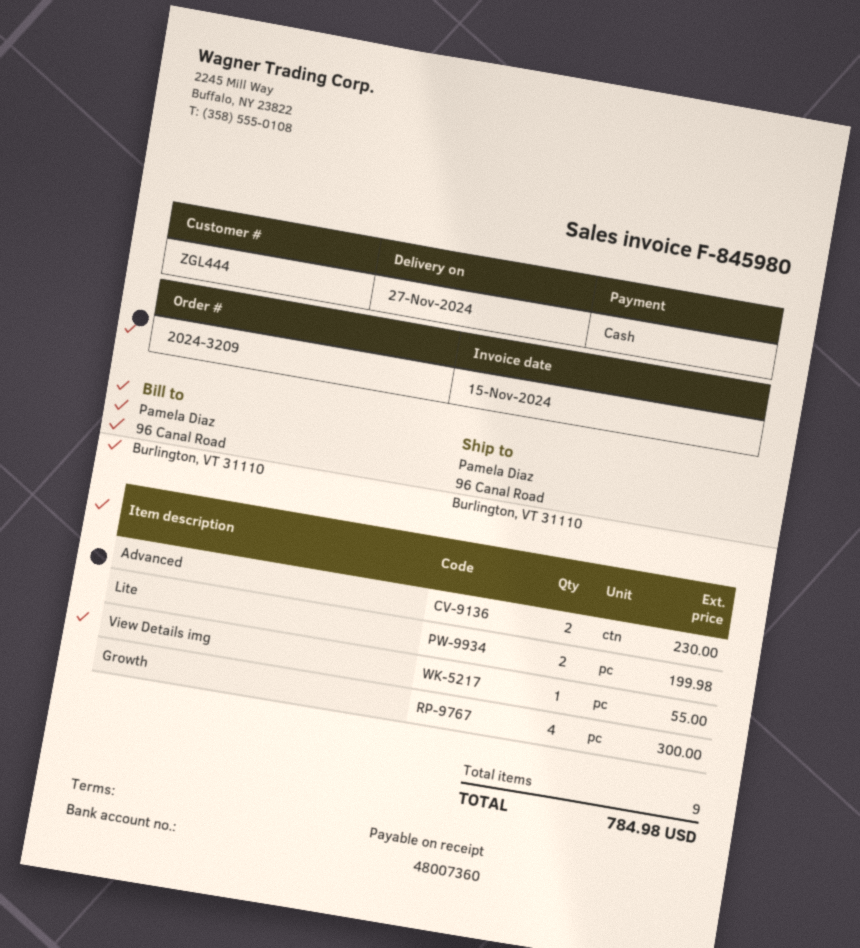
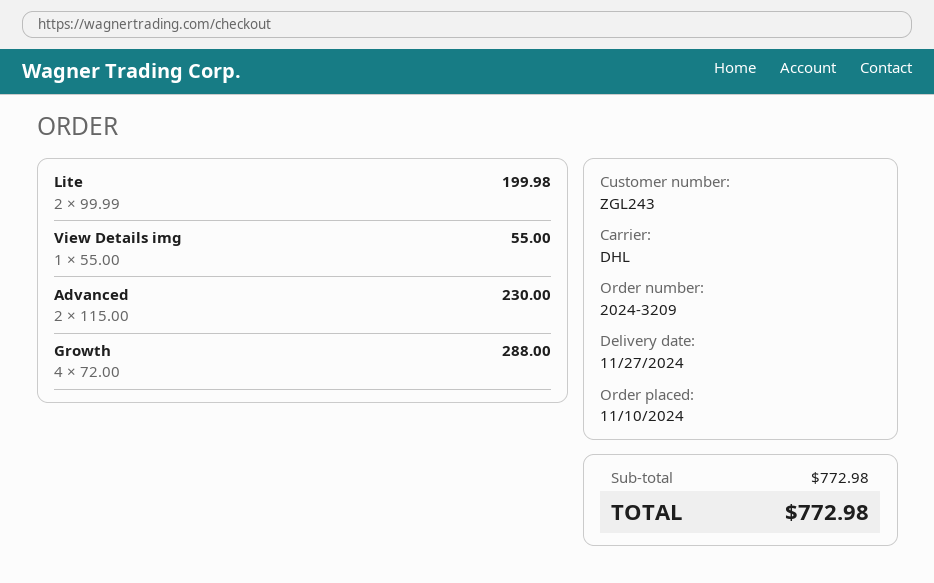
customer number: ZGL444 -> ZGL243
Growth: 4 for 300.00 -> 4 for 288.00
total: 784.98 -> 772.98

